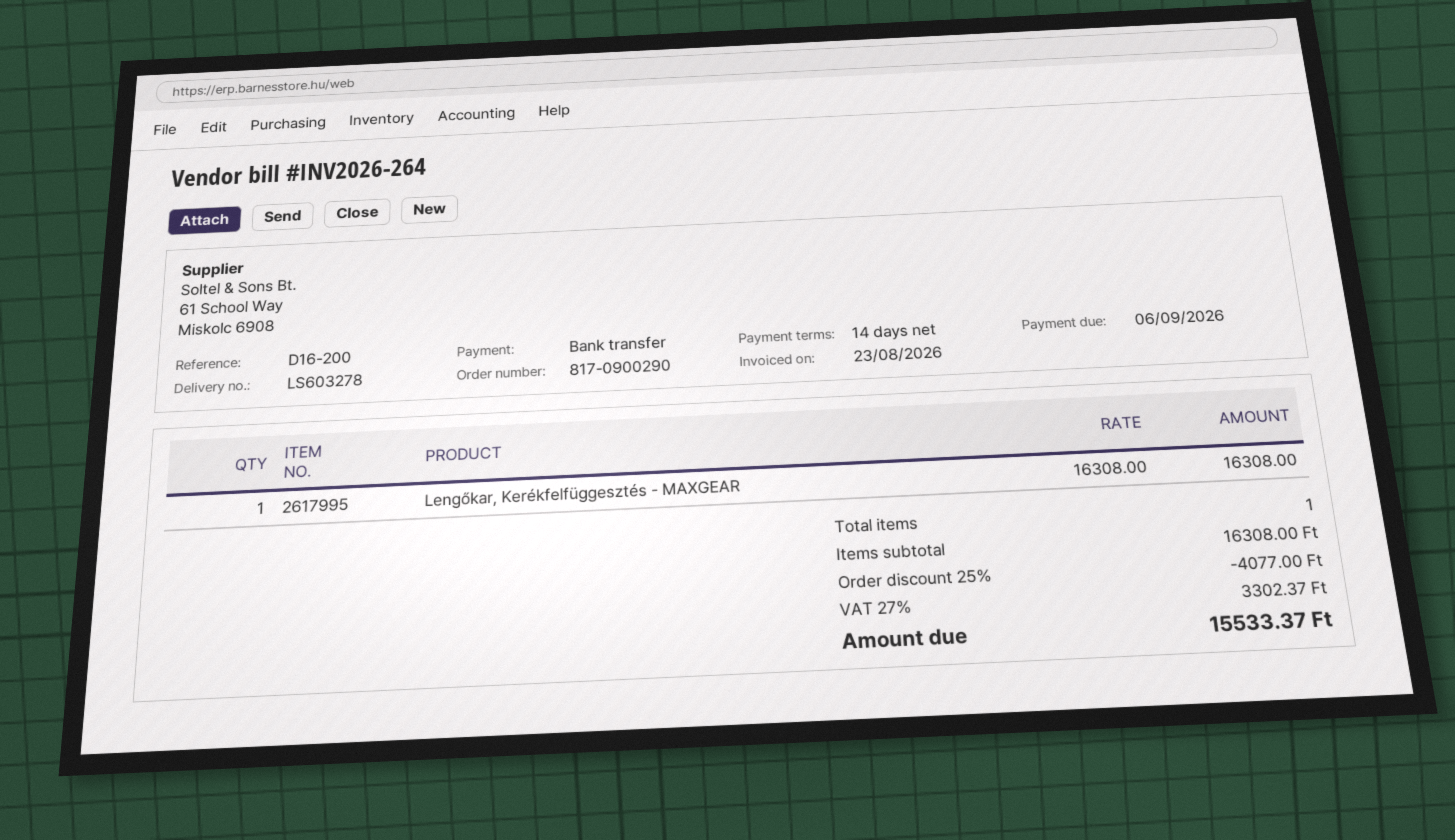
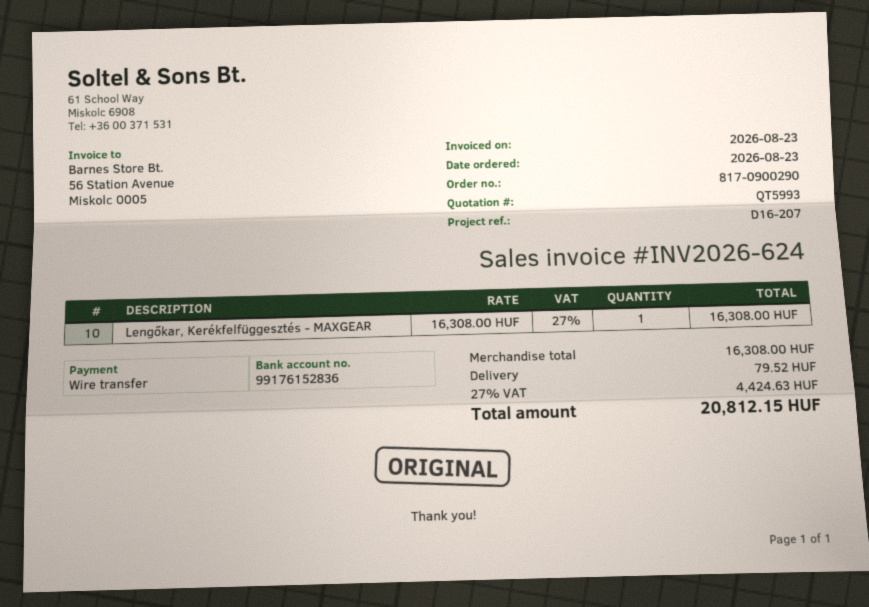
invoice number: INV2026-264 -> INV2026-624
reference: D16-200 -> D16-207
discount: 25% = 4077.00 -> none
shipping: none -> 79.52
tax: 27% = 3302.37 -> 27% = 4424.63
total: 15533.37 -> 20812.15

